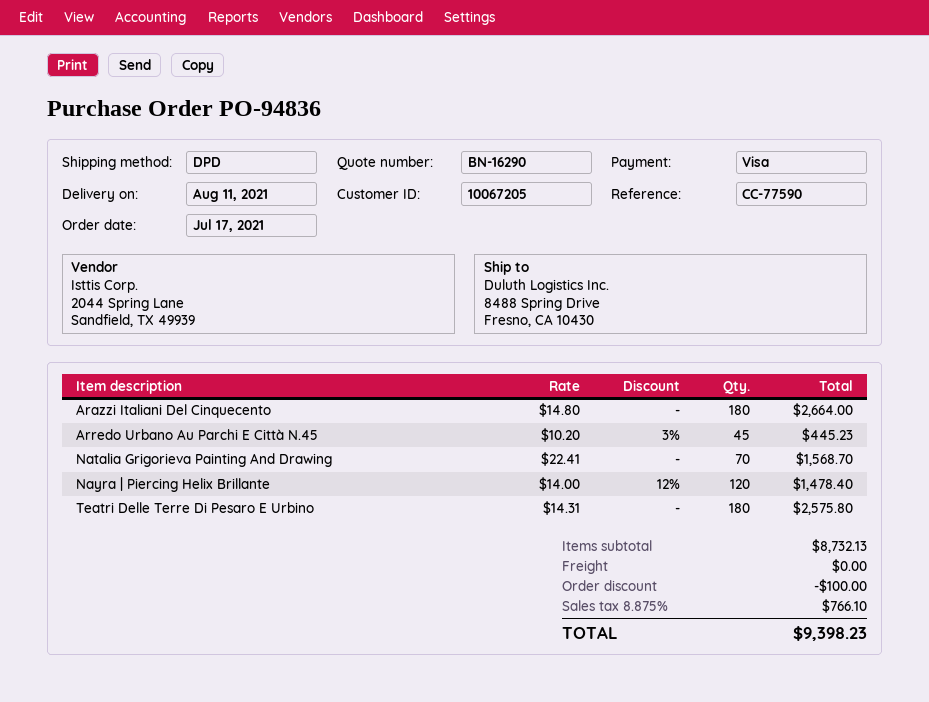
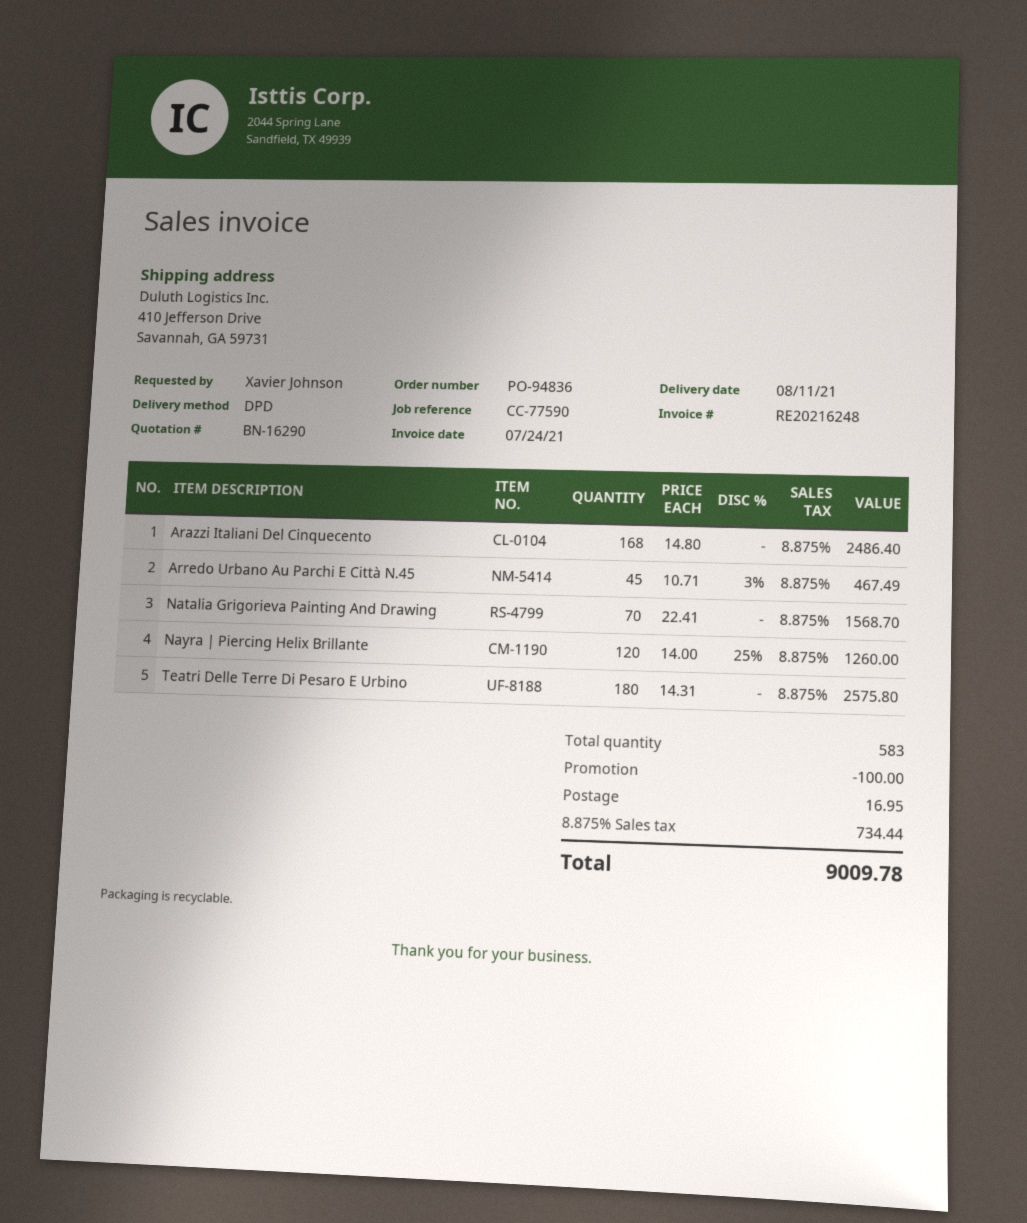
ship to: 8488 Spring Drive, Fresno, CA 10430 -> 410 Jefferson Drive, Savannah, GA 59731
Arazzi Italiani Del Cinquecento: 180 x 14.80 = 2664.00 -> 168 x 14.80 = 2486.40
Arredo Urbano Au Parchi E Città N.45: 45 x 10.20 - 3% = 445.23 -> 45 x 10.71 - 3% = 467.49
Nayra | Piercing Helix Brillante: 120 x 14.00 - 12% = 1478.40 -> 120 x 14.00 - 25% = 1260.00
shipping: 0.00 -> 16.95
tax: 8.875% = 766.10 -> 8.875% = 734.44
total: 9398.23 -> 9009.78

